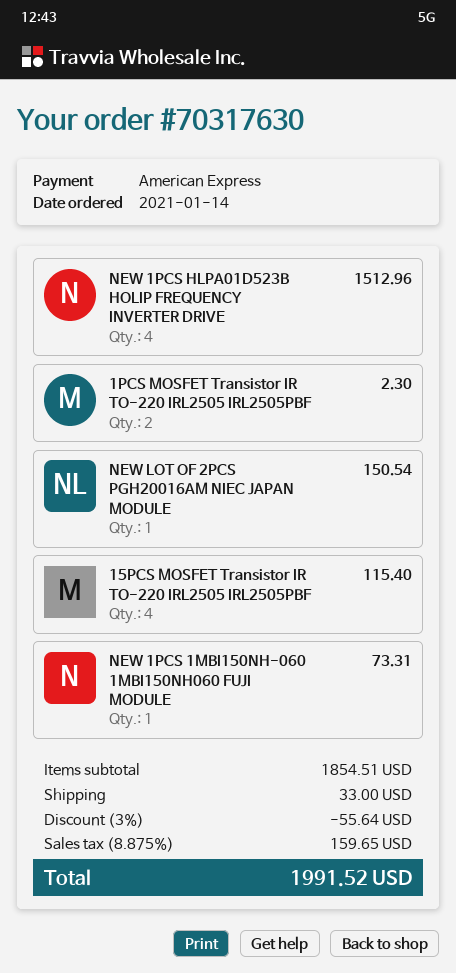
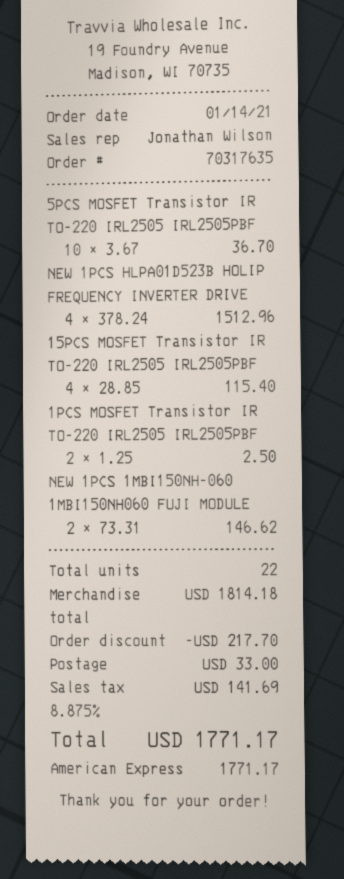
order number: 70317630 -> 70317635
1PCS MOSFET Transistor IR TO-220 IRL2505 IRL2505PBF: 2 for 2.30 -> 2 for 2.50
NEW LOT OF 2PCS PGH20016AM NIEC JAPAN MODULE: 1 for 150.54 -> none
NEW 1PCS 1MBI150NH-060 1MBI150NH060 FUJI MODULE: 1 for 73.31 -> 2 for 146.62
5PCS MOSFET Transistor IR TO-220 IRL2505 IRL2505PBF: none -> 10 for 36.70
subtotal: 1854.51 -> 1814.18
discount: 55.64 -> 217.70
tax: 8.875% = 159.65 -> 8.875% = 141.69
total: 1991.52 -> 1771.17

